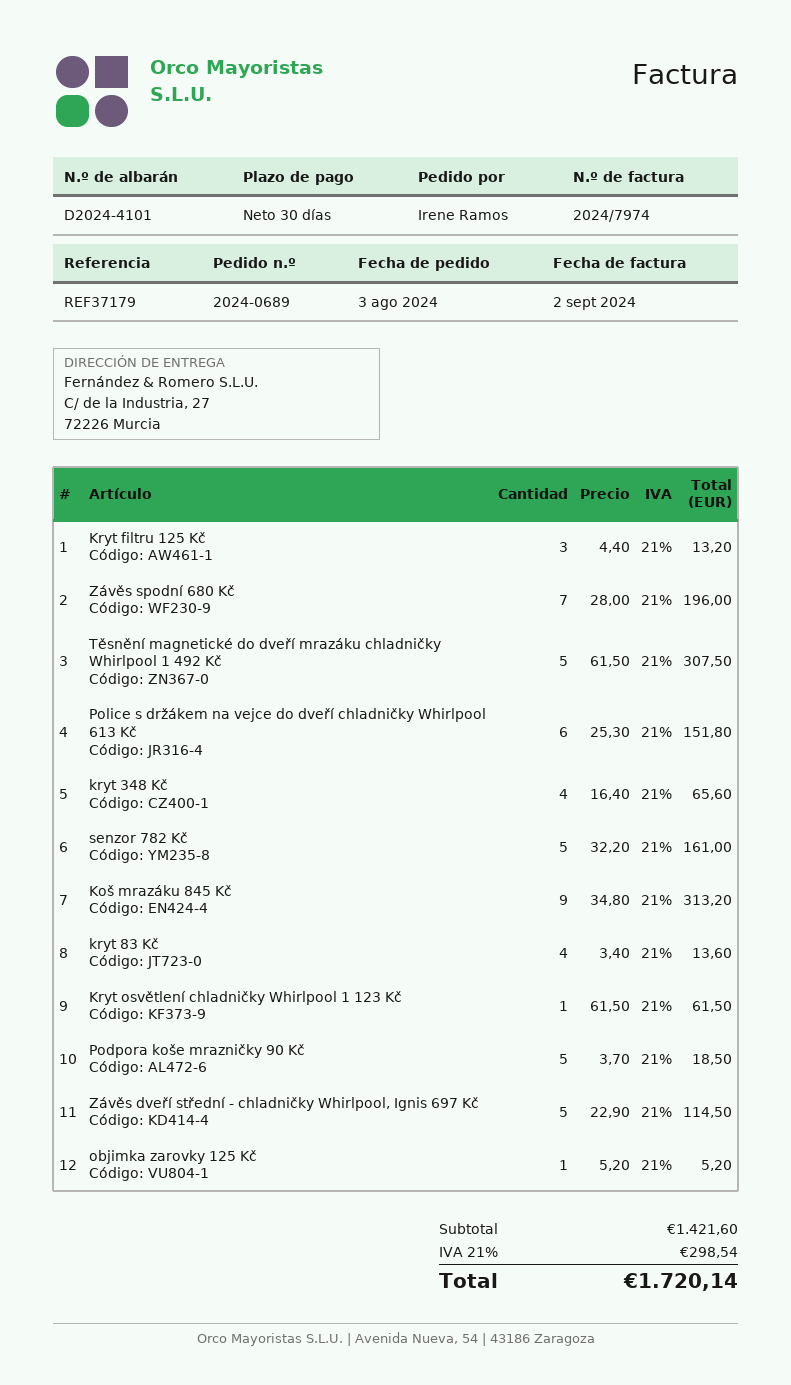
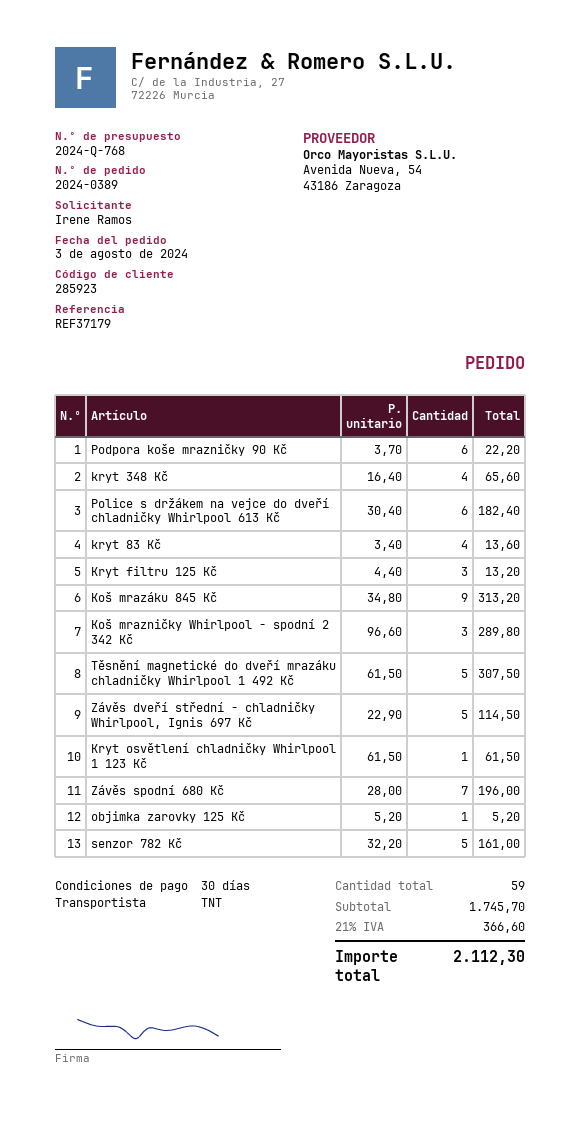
order number: 2024-0689 -> 2024-0389
Police s držákem na vejce do dveří chladničky Whirlpool 613 Kč: 6 x 25.30 = 151.80 -> 6 x 30.40 = 182.40
Podpora koše mrazničky 90 Kč: 5 x 3.70 = 18.50 -> 6 x 3.70 = 22.20
Koš mrazničky Whirlpool - spodní 2 342 Kč: none -> 3 x 96.60 = 289.80
subtotal: 1421.60 -> 1745.70
tax: 21% = 298.54 -> 21% = 366.60
total: 1720.14 -> 2112.30

